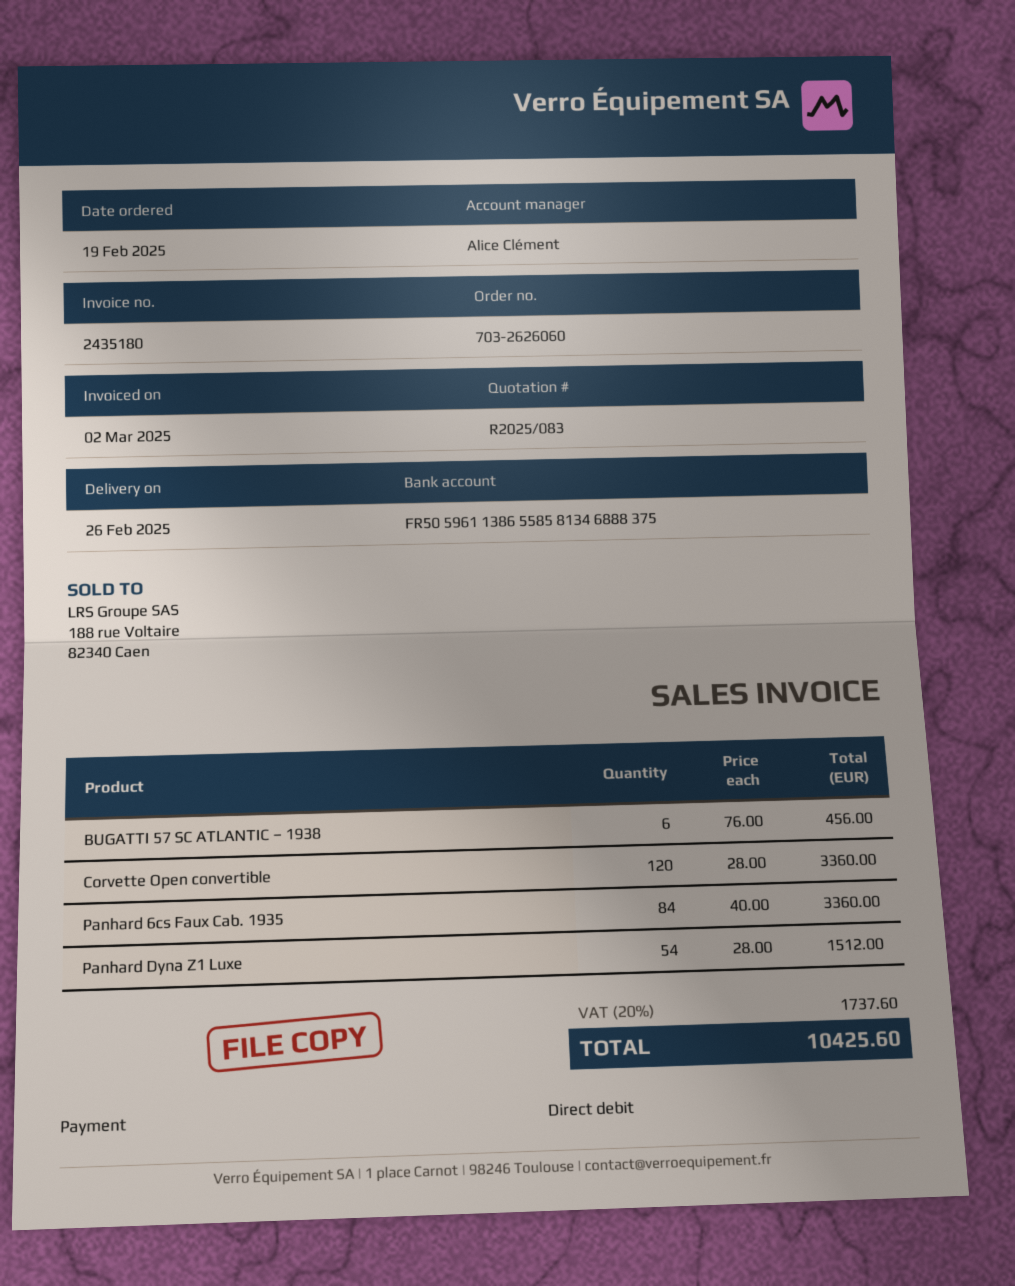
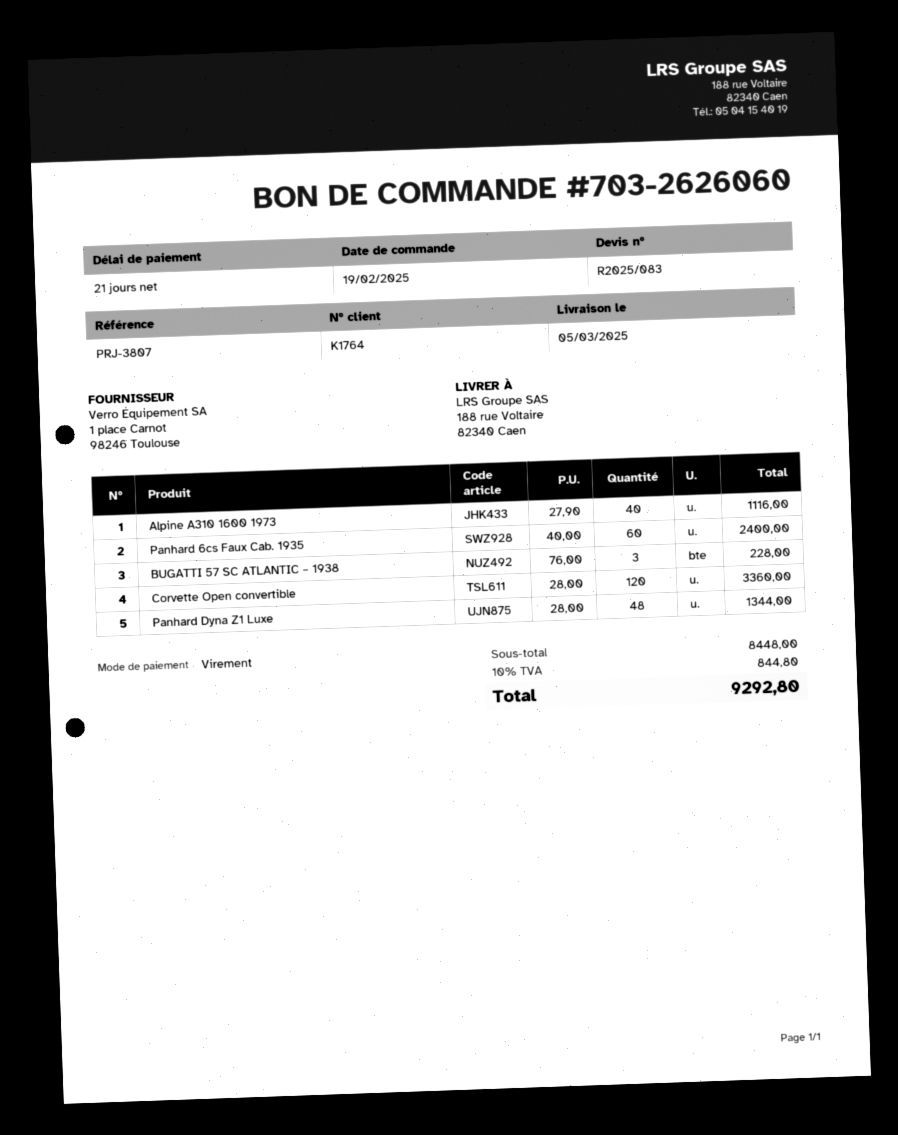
delivery date: 2025-02-26 -> 2025-03-05
payment method: direct debit -> bank transfer
BUGATTI 57 SC ATLANTIC – 1938: 6 x 76.00 = 456.00 -> 3 x 76.00 = 228.00
Panhard 6cs Faux Cab. 1935: 84 x 40.00 = 3360.00 -> 60 x 40.00 = 2400.00
Panhard Dyna Z1 Luxe: 54 x 28.00 = 1512.00 -> 48 x 28.00 = 1344.00
Alpine A310 1600 1973: none -> 40 x 27.90 = 1116.00
tax: 20% = 1737.60 -> 10% = 844.80
total: 10425.60 -> 9292.80

